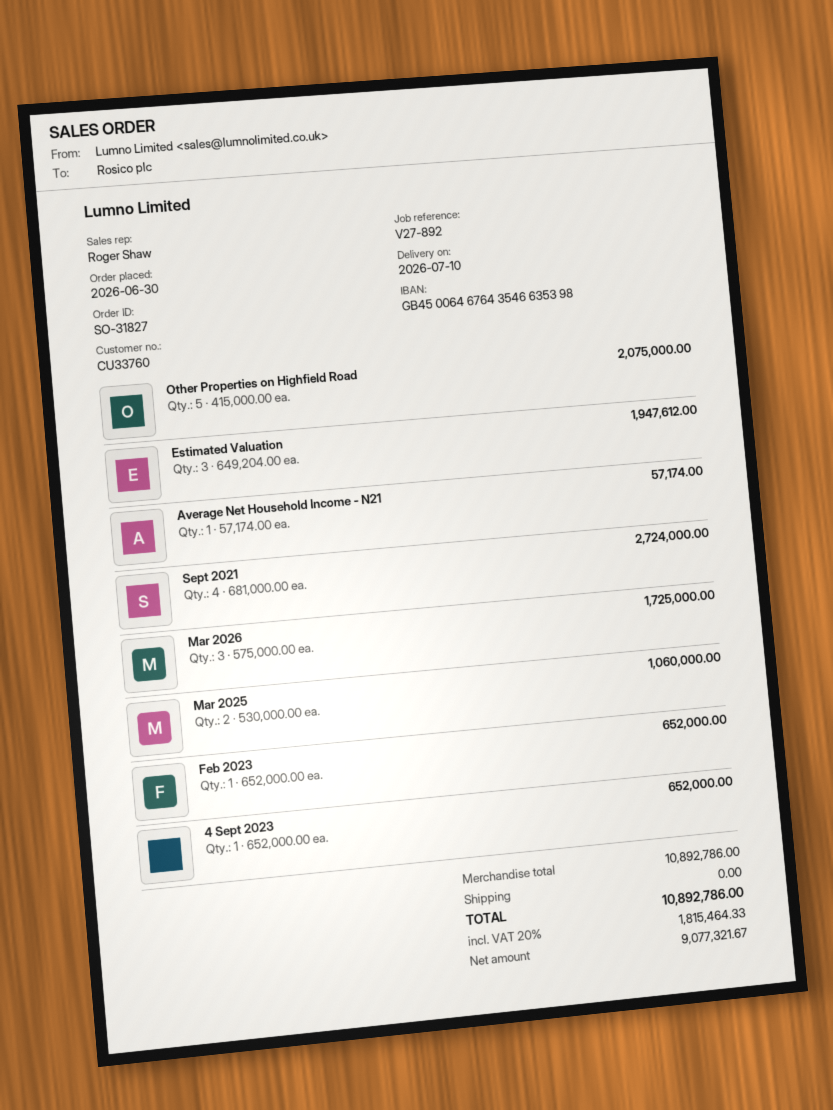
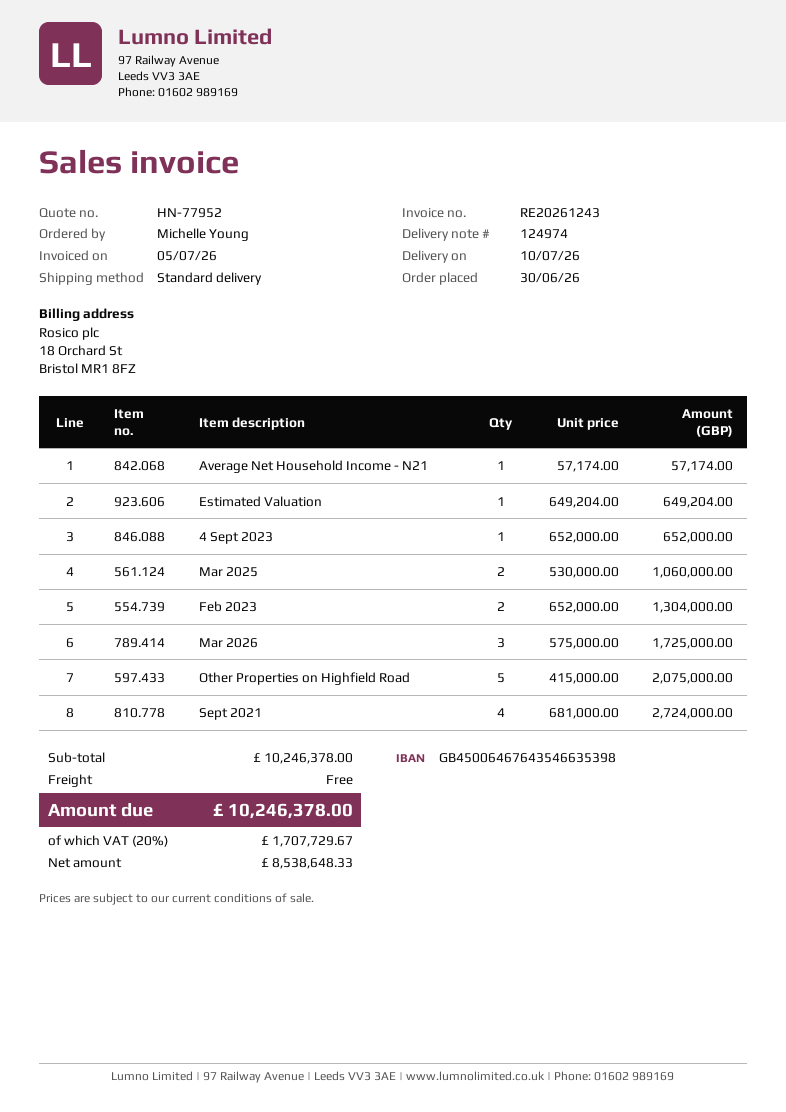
Estimated Valuation: 3 x 649204.00 = 1947612.00 -> 1 x 649204.00 = 649204.00
Feb 2023: 1 x 652000.00 = 652000.00 -> 2 x 652000.00 = 1304000.00
subtotal: 10892786.00 -> 10246378.00
net: 9077321.67 -> 8538648.33
tax: 20% = 1815464.33 -> 20% = 1707729.67
total: 10892786.00 -> 10246378.00

